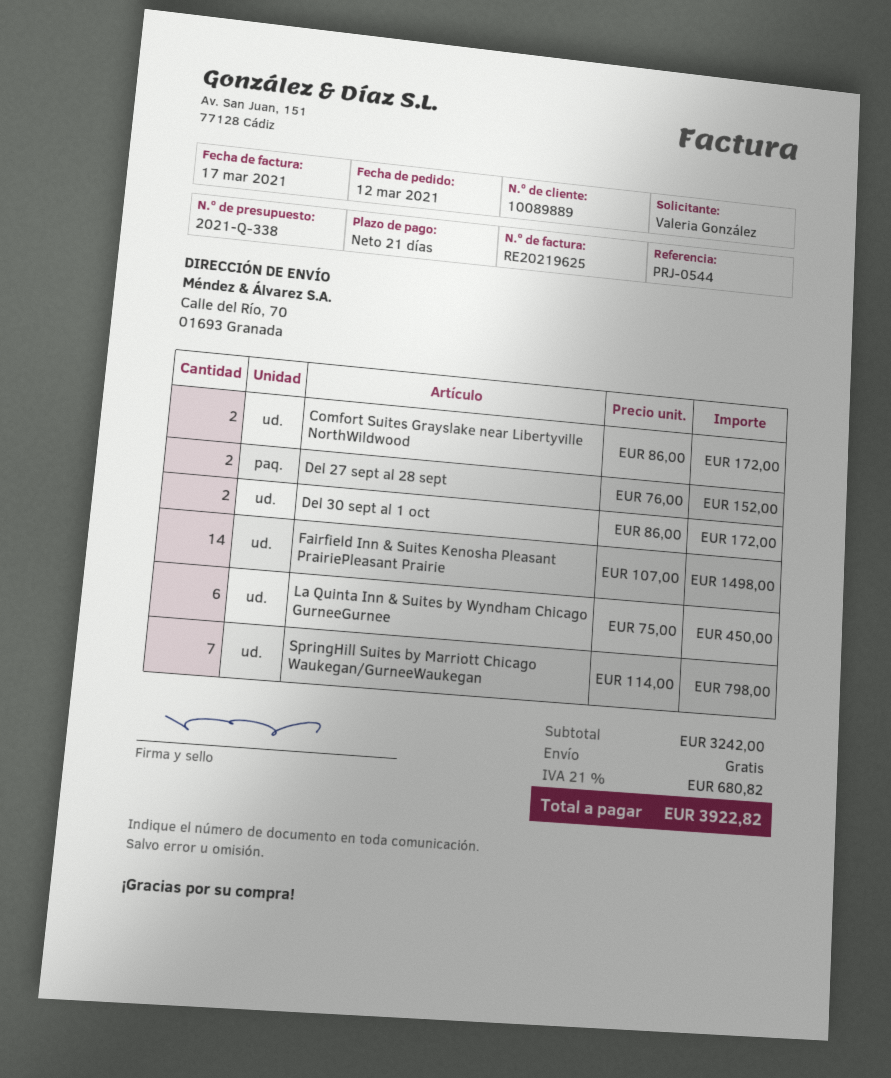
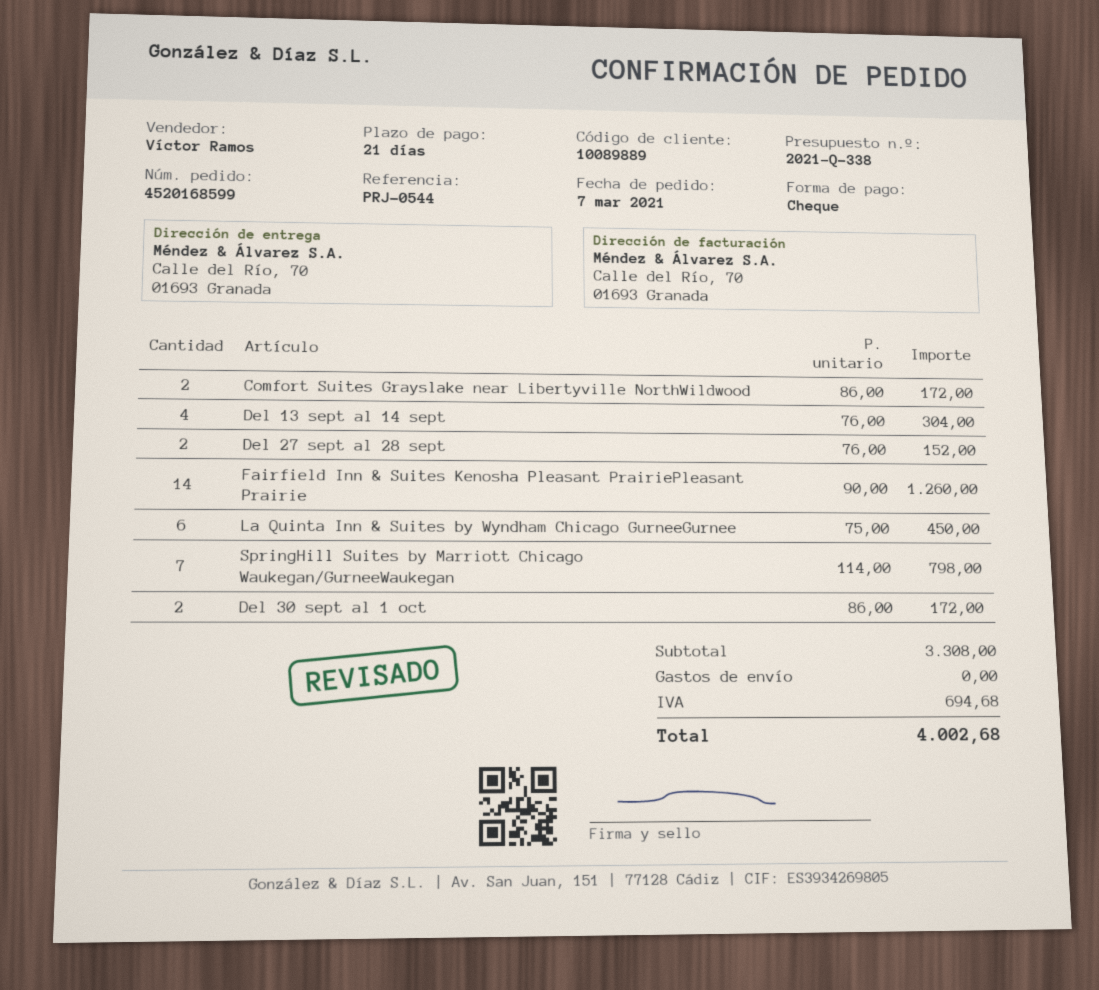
order date: 2021-03-12 -> 2021-03-07
Fairfield Inn & Suites Kenosha Pleasant PrairiePleasant Prairie: 14 x 107.00 = 1498.00 -> 14 x 90.00 = 1260.00
Del 13 sept al 14 sept: none -> 4 x 76.00 = 304.00
subtotal: 3242.00 -> 3308.00
tax: 680.82 -> 694.68
total: 3922.82 -> 4002.68

